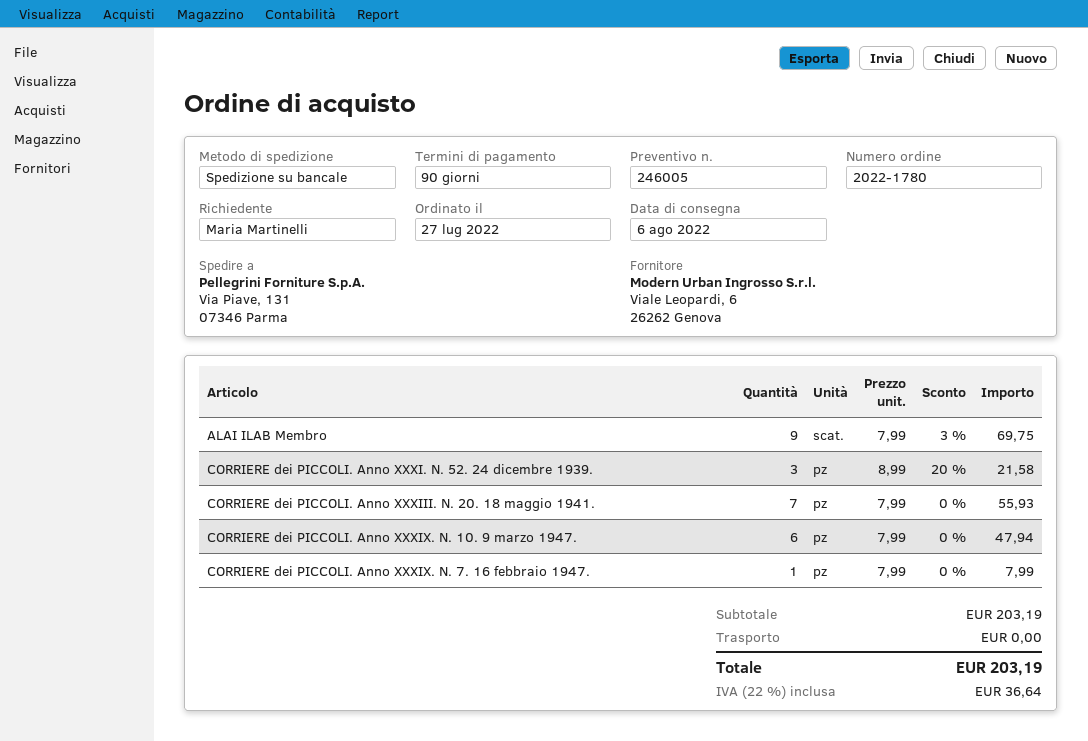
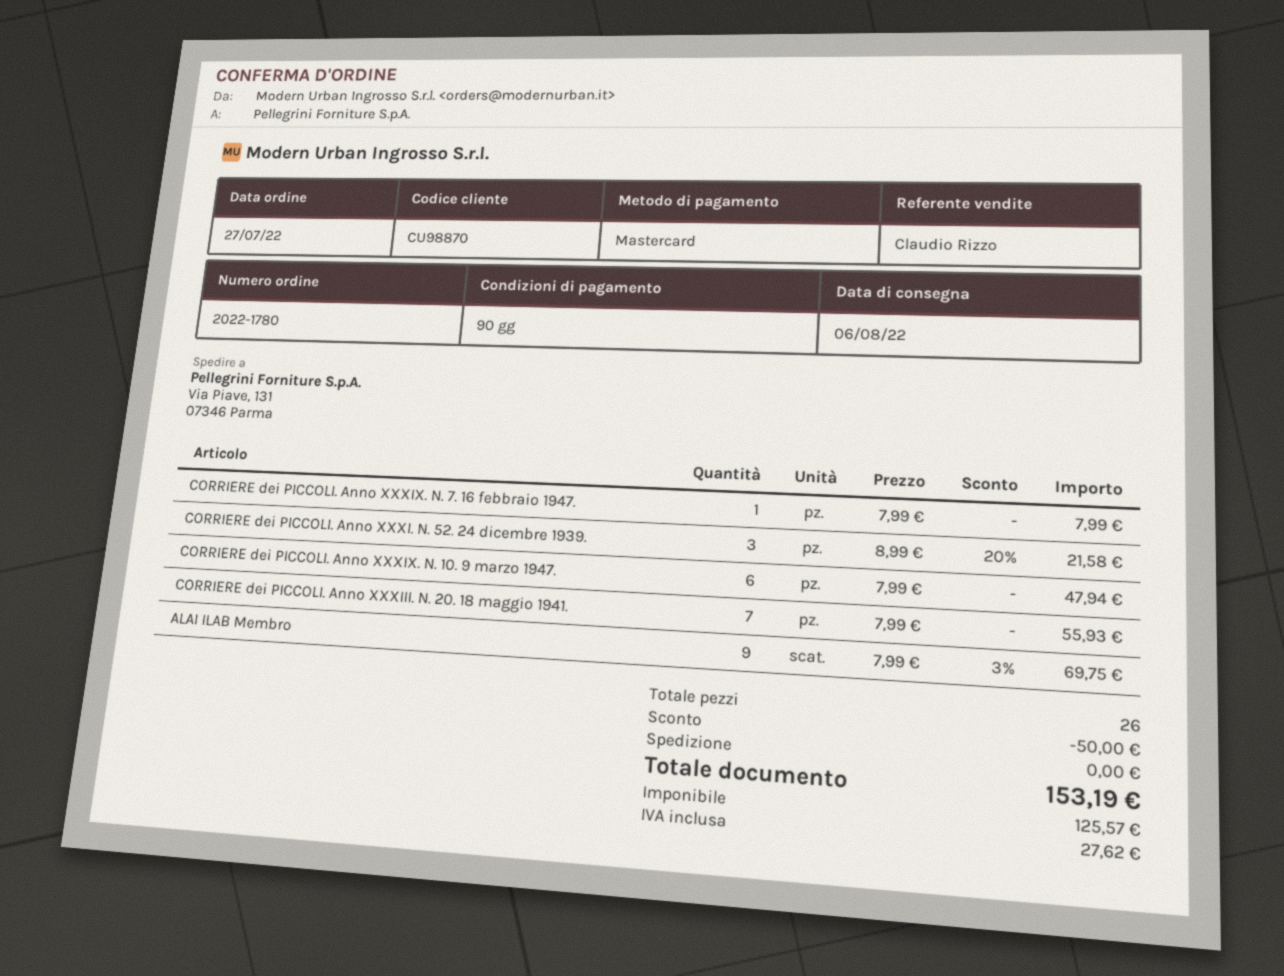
discount: none -> 50.00
tax: 36.64 -> 27.62
total: 203.19 -> 153.19

